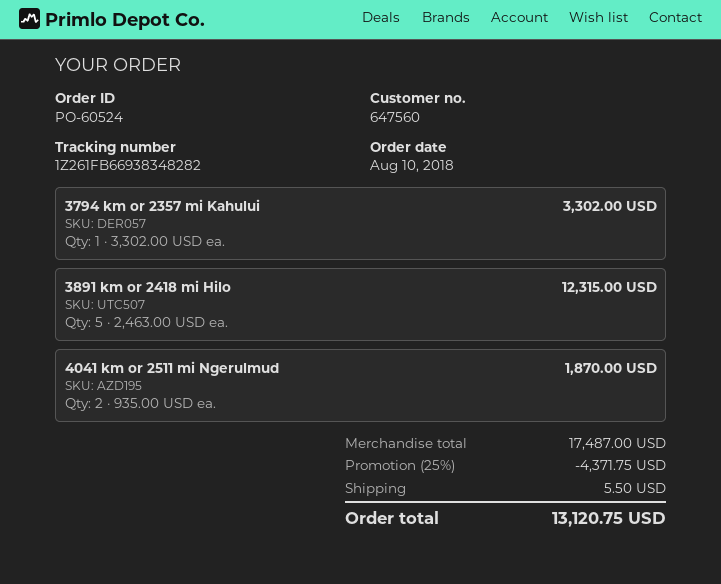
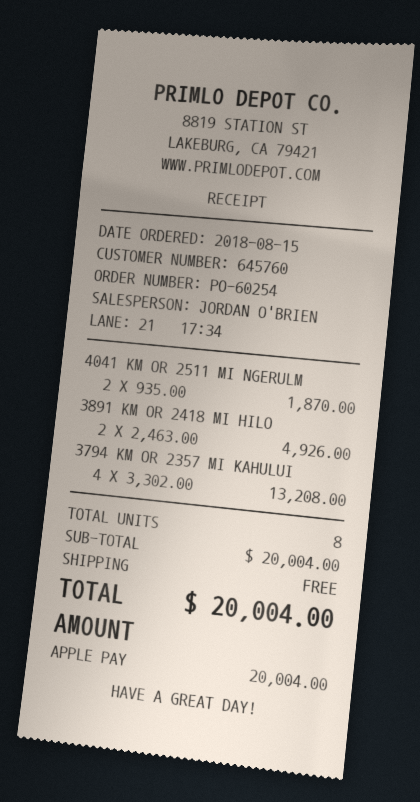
order number: PO-60524 -> PO-60254
order date: 2018-08-10 -> 2018-08-15
customer number: 647560 -> 645760
3794 km or 2357 mi Kahului: 1 x 3302.00 = 3302.00 -> 4 x 3302.00 = 13208.00
3891 km or 2418 mi Hilo: 5 x 2463.00 = 12315.00 -> 2 x 2463.00 = 4926.00
subtotal: 17487.00 -> 20004.00
discount: 25% = 4371.75 -> none
shipping: 5.50 -> 0.00
total: 13120.75 -> 20004.00

